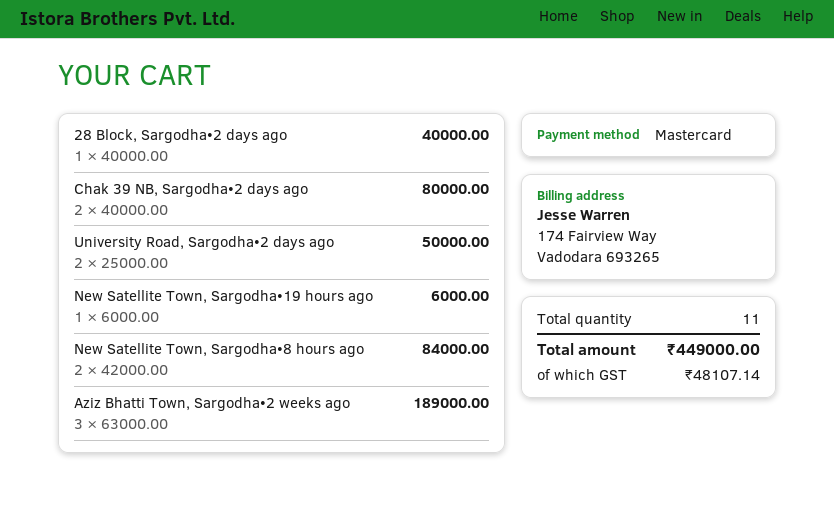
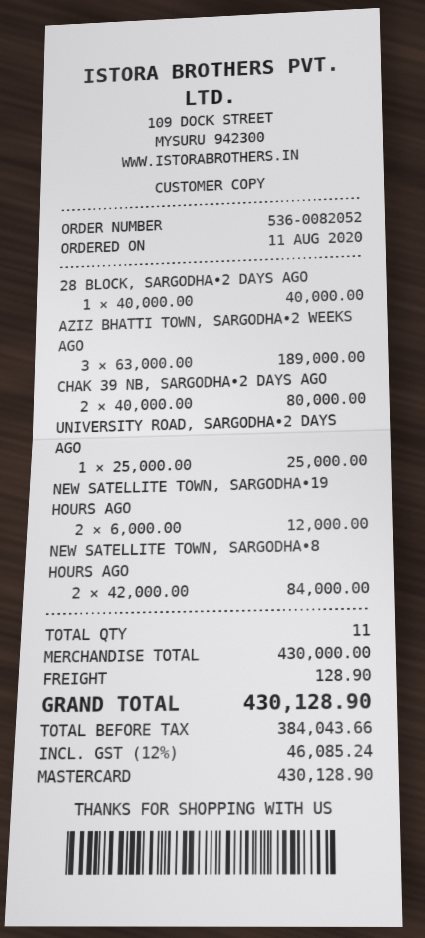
University Road, Sargodha•2 days ago: 2 x 25000.00 = 50000.00 -> 1 x 25000.00 = 25000.00
New Satellite Town, Sargodha•19 hours ago: 1 x 6000.00 = 6000.00 -> 2 x 6000.00 = 12000.00
shipping: none -> 128.90
tax: 48107.14 -> 46085.24
total: 449000.00 -> 430128.90

